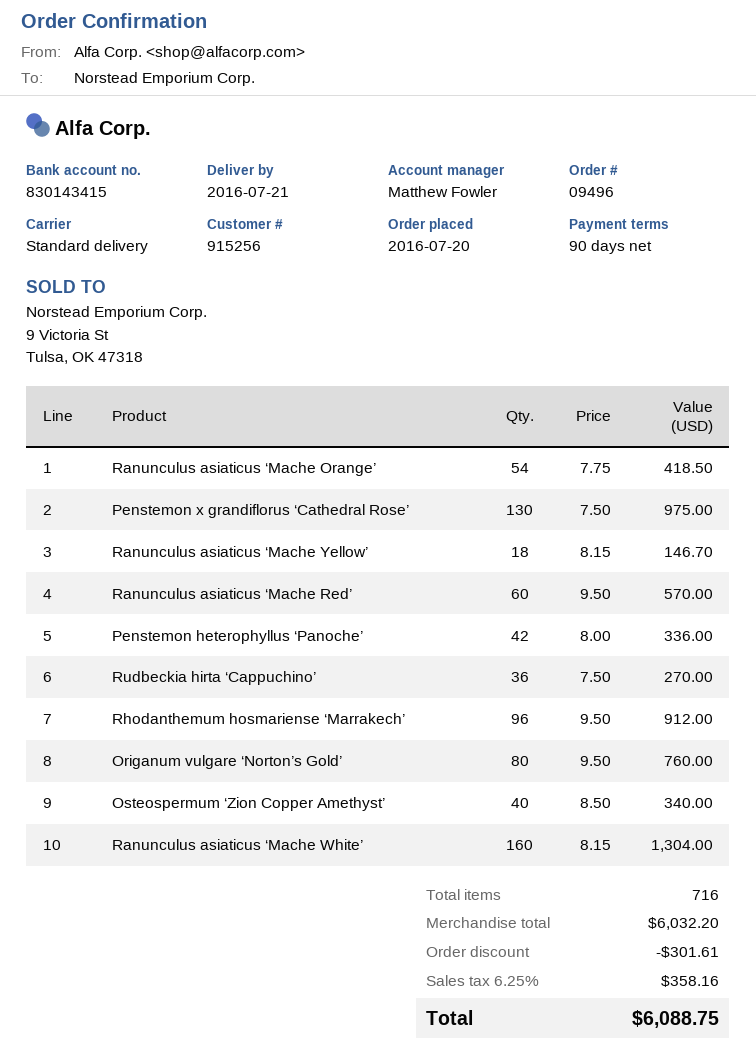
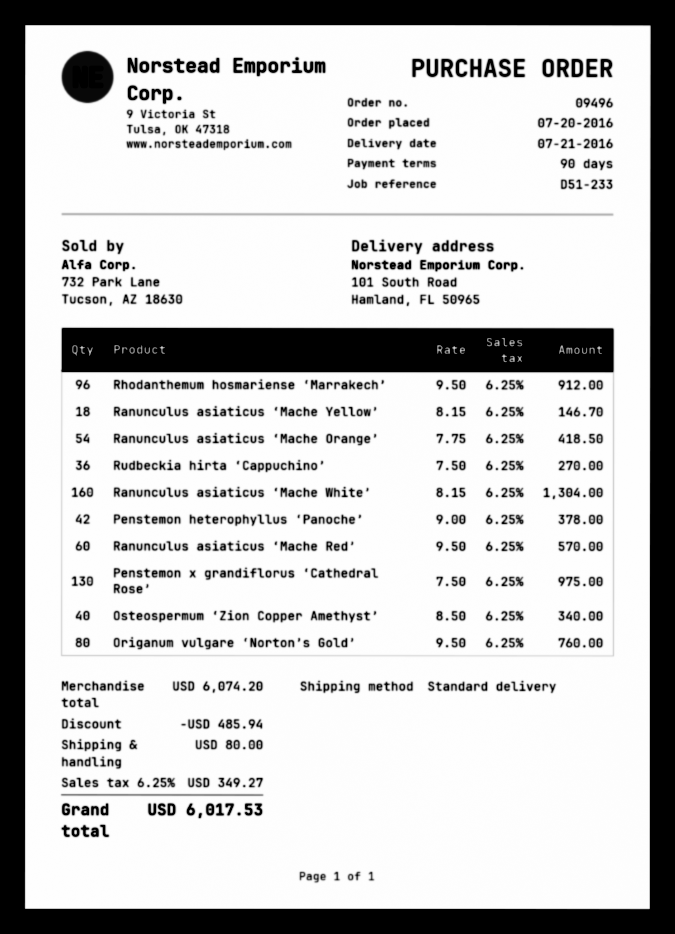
Penstemon heterophyllus ‘Panoche’: 42 x 8.00 = 336.00 -> 42 x 9.00 = 378.00
subtotal: 6032.20 -> 6074.20
discount: 301.61 -> 485.94
shipping: none -> 80.00
tax: 6.25% = 358.16 -> 6.25% = 349.27
total: 6088.75 -> 6017.53

